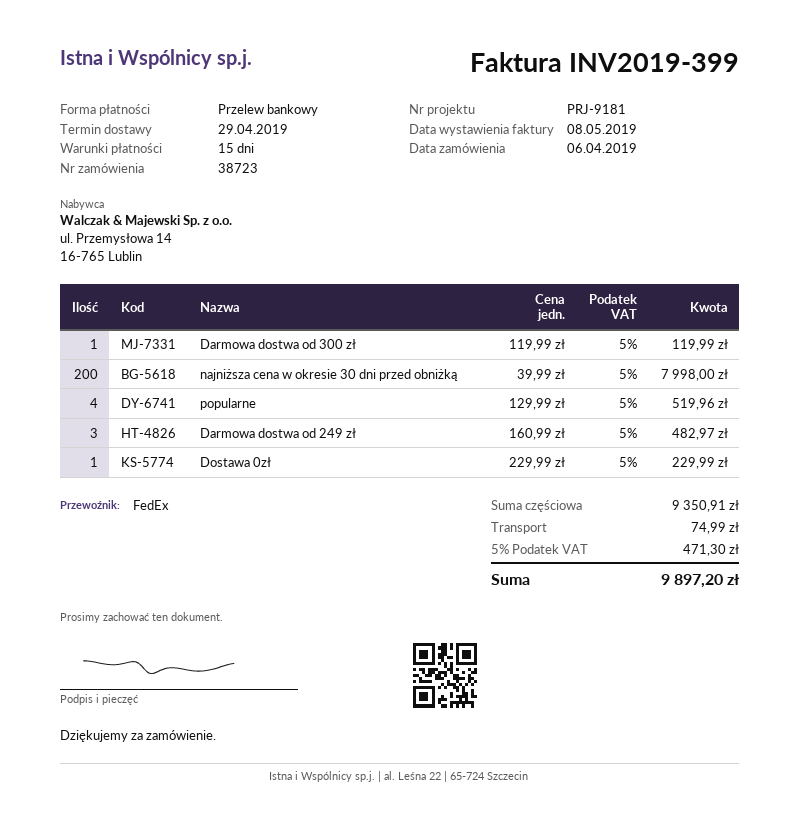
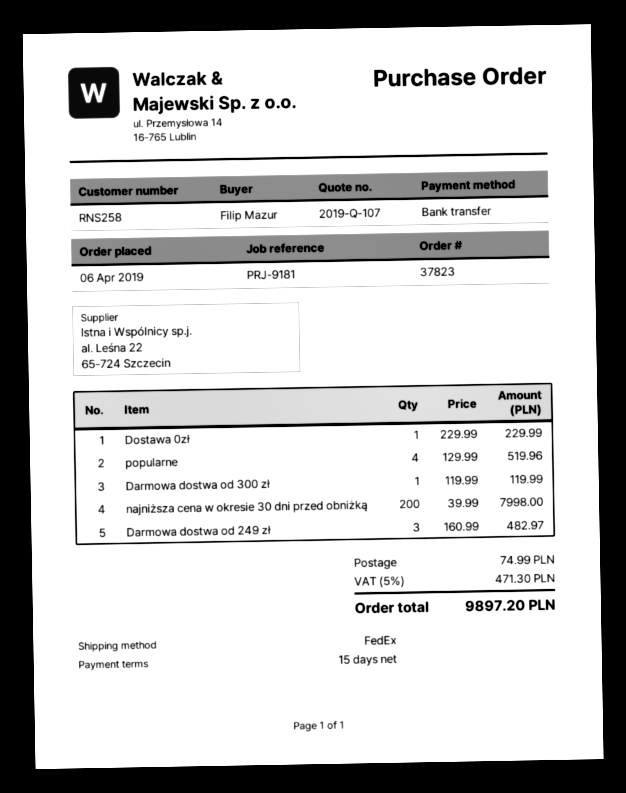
order number: 38723 -> 37823

